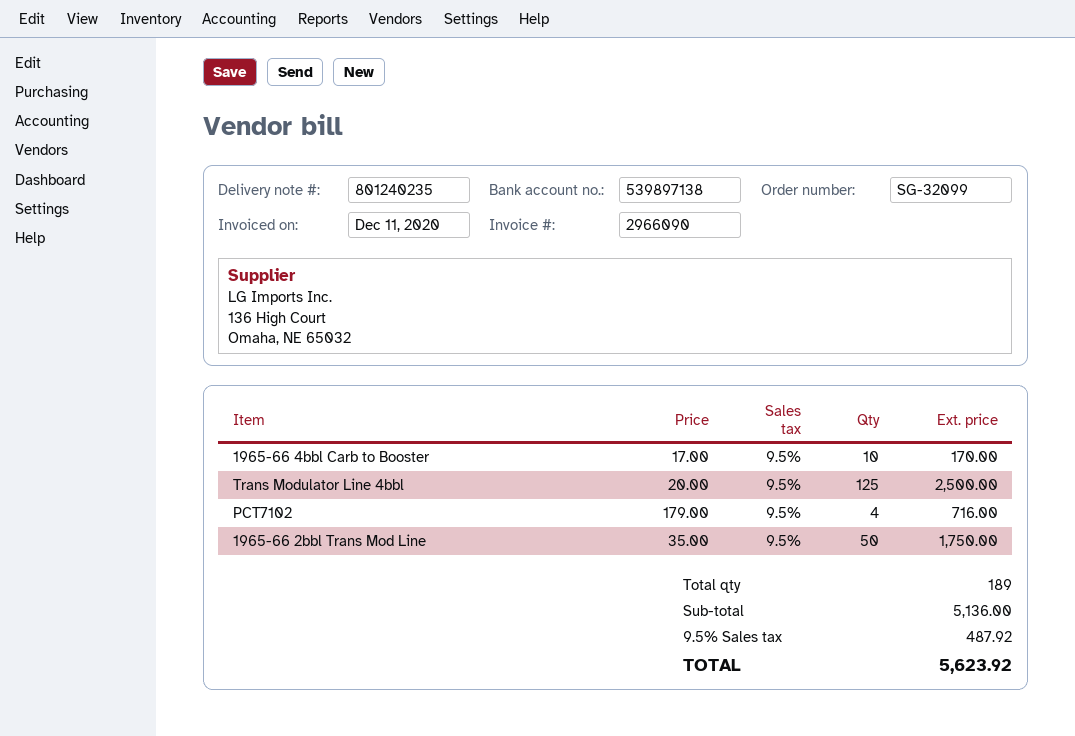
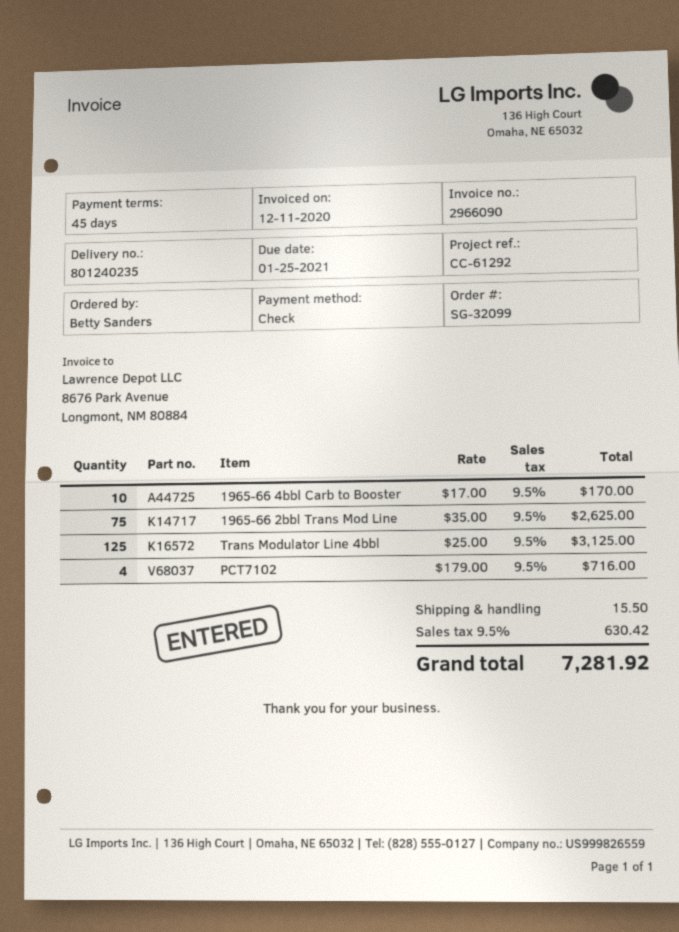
Trans Modulator Line 4bbl: 125 x 20.00 = 2500.00 -> 125 x 25.00 = 3125.00
1965-66 2bbl Trans Mod Line: 50 x 35.00 = 1750.00 -> 75 x 35.00 = 2625.00
shipping: none -> 15.50
tax: 9.5% = 487.92 -> 9.5% = 630.42
total: 5623.92 -> 7281.92

